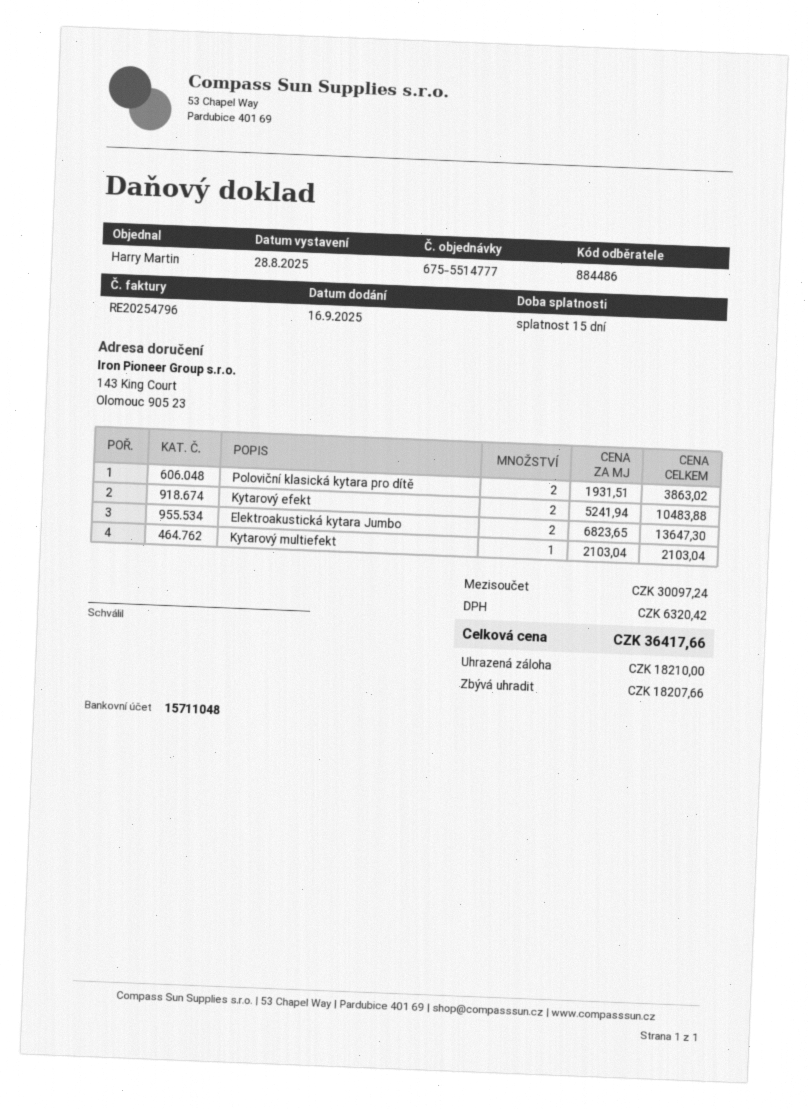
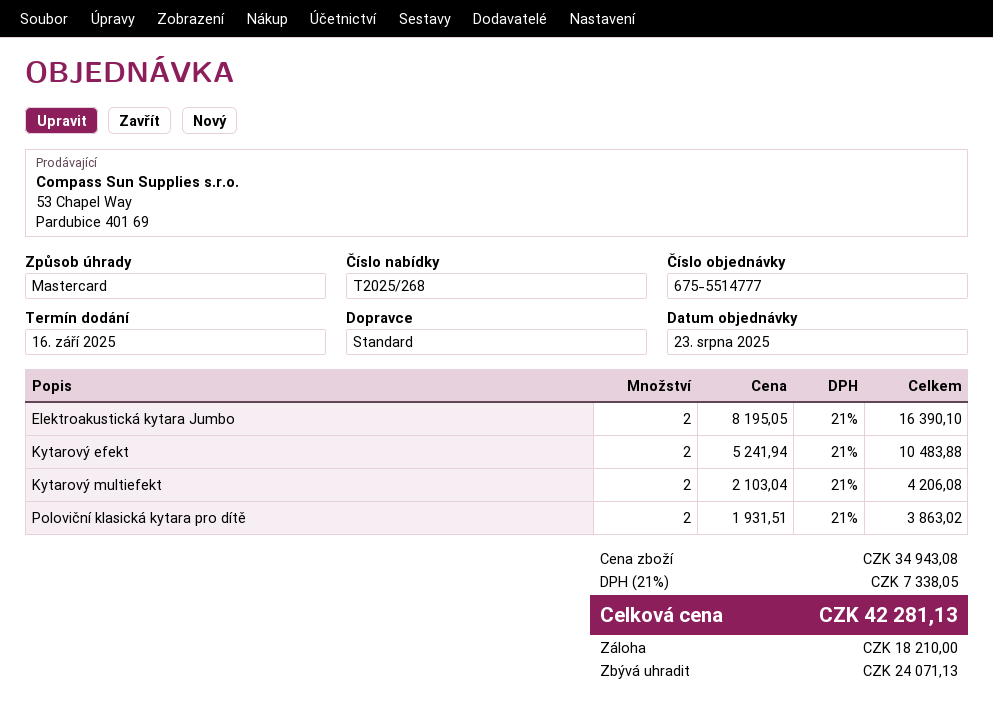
Elektroakustická kytara Jumbo: 2 x 6823.65 = 13647.30 -> 2 x 8195.05 = 16390.10
Kytarový multiefekt: 1 x 2103.04 = 2103.04 -> 2 x 2103.04 = 4206.08
subtotal: 30097.24 -> 34943.08
tax: 6320.42 -> 7338.05
total: 36417.66 -> 42281.13
balance: 18207.66 -> 24071.13

